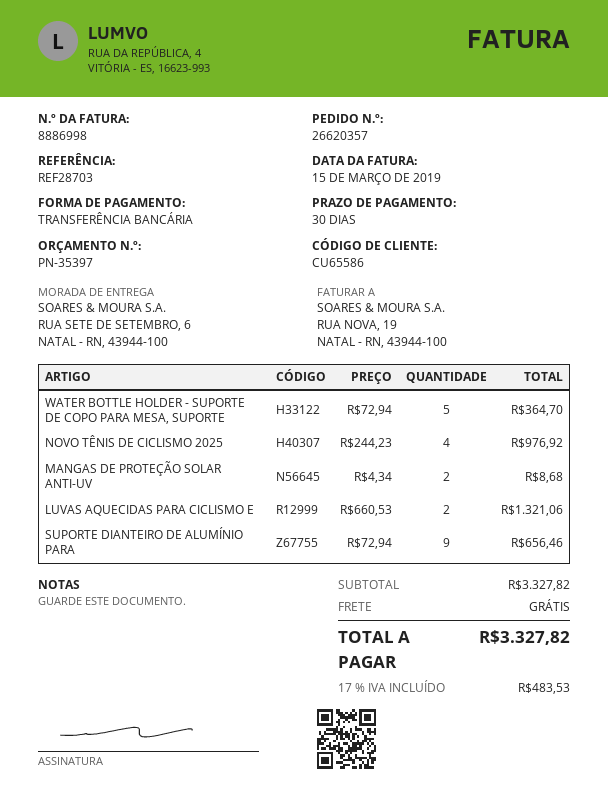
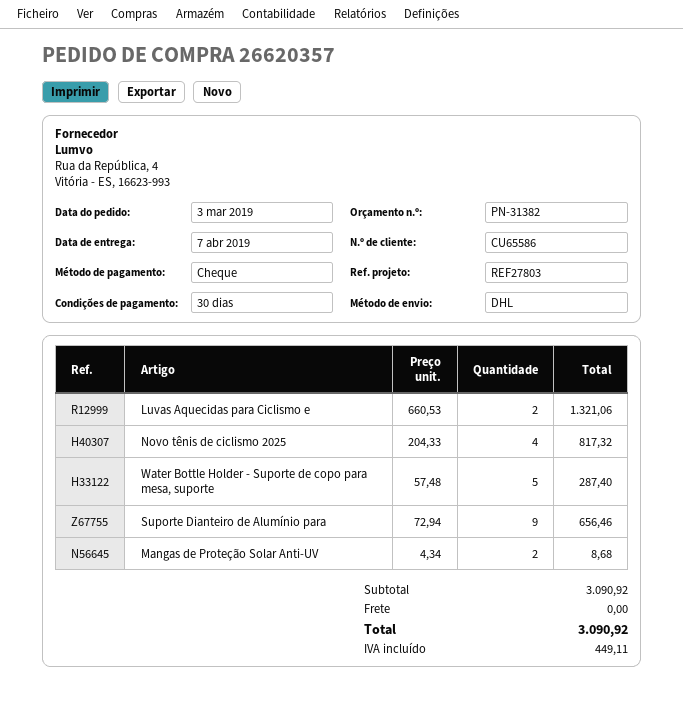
quote number: PN-35397 -> PN-31382
reference: REF28703 -> REF27803
payment method: bank transfer -> cheque
WATER BOTTLE HOLDER - SUPORTE DE COPO PARA MESA, SUPORTE: 5 x 72.94 = 364.70 -> 5 x 57.48 = 287.40
NOVO TÊNIS DE CICLISMO 2025: 4 x 244.23 = 976.92 -> 4 x 204.33 = 817.32
subtotal: 3327.82 -> 3090.92
tax: 483.53 -> 449.11
total: 3327.82 -> 3090.92

